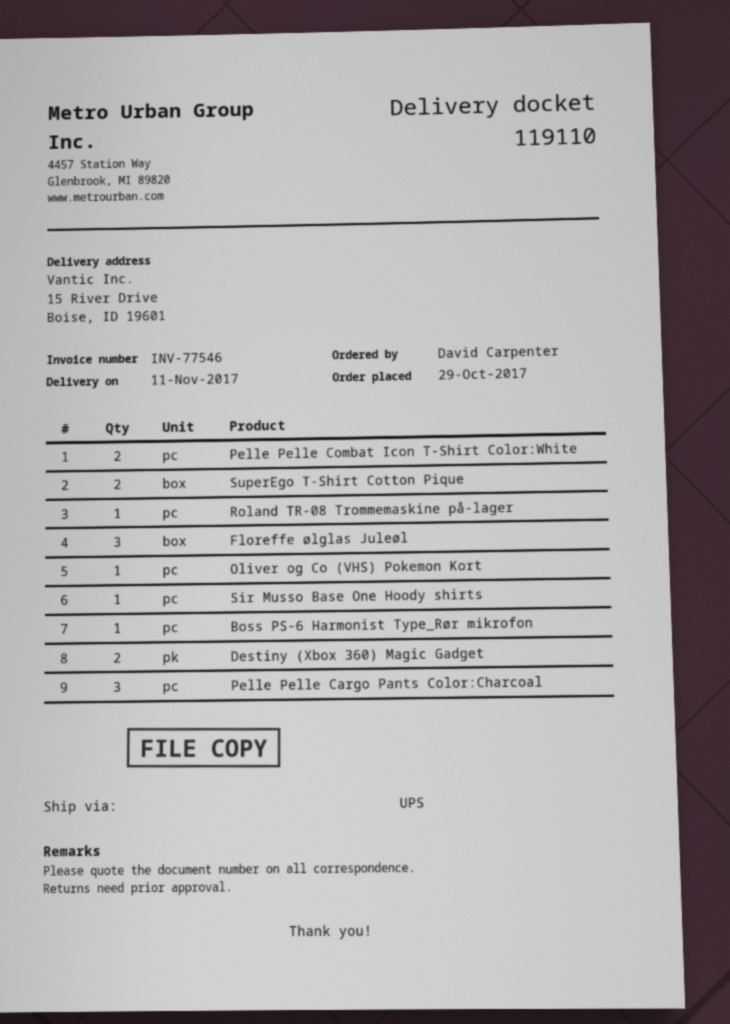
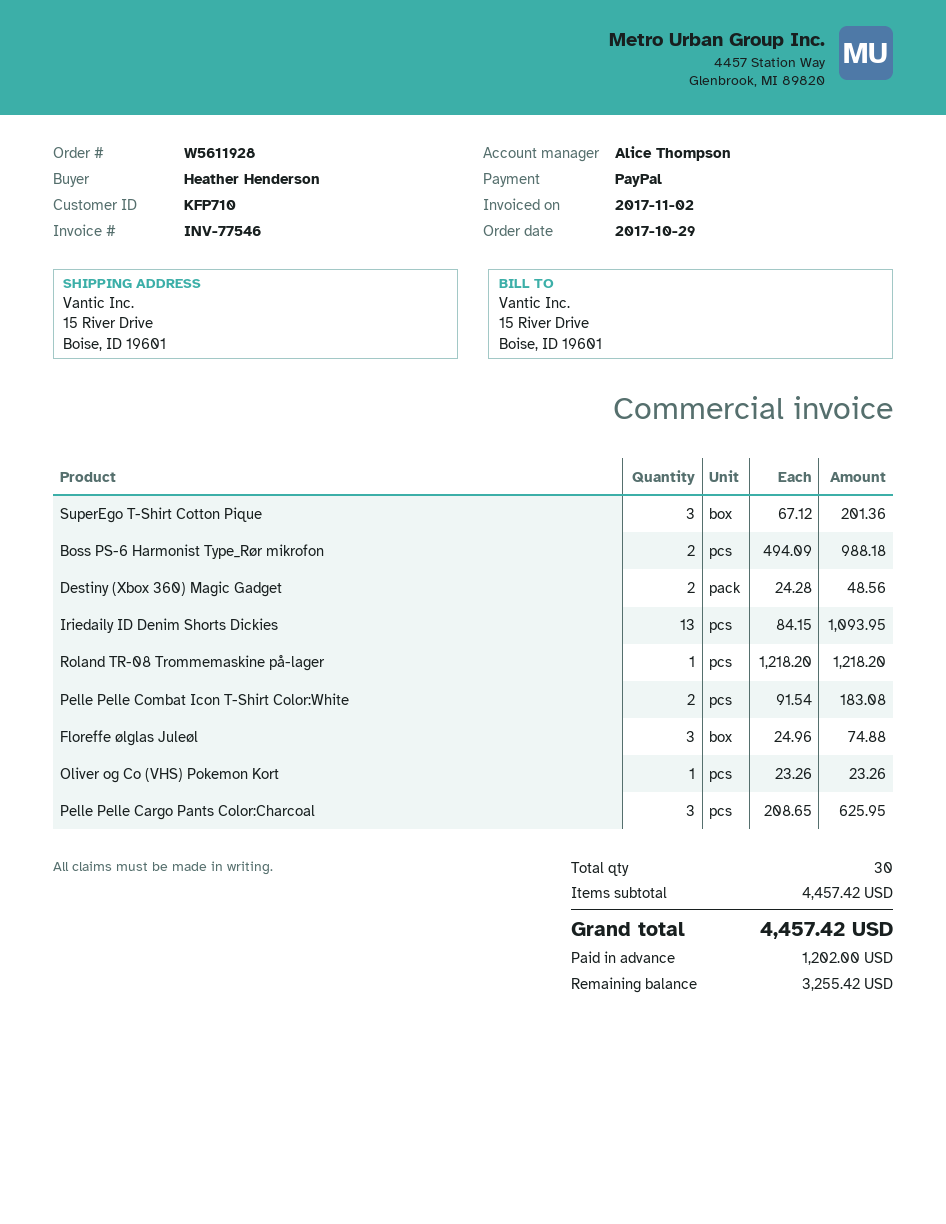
ordered by: David Carpenter -> Heather Henderson
SuperEgo T-Shirt Cotton Pique: 2 -> 3
Sir Musso Base One Hoody shirts: 1 -> none
Boss PS-6 Harmonist Type_Rør mikrofon: 1 -> 2
Iriedaily ID Denim Shorts Dickies: none -> 13

